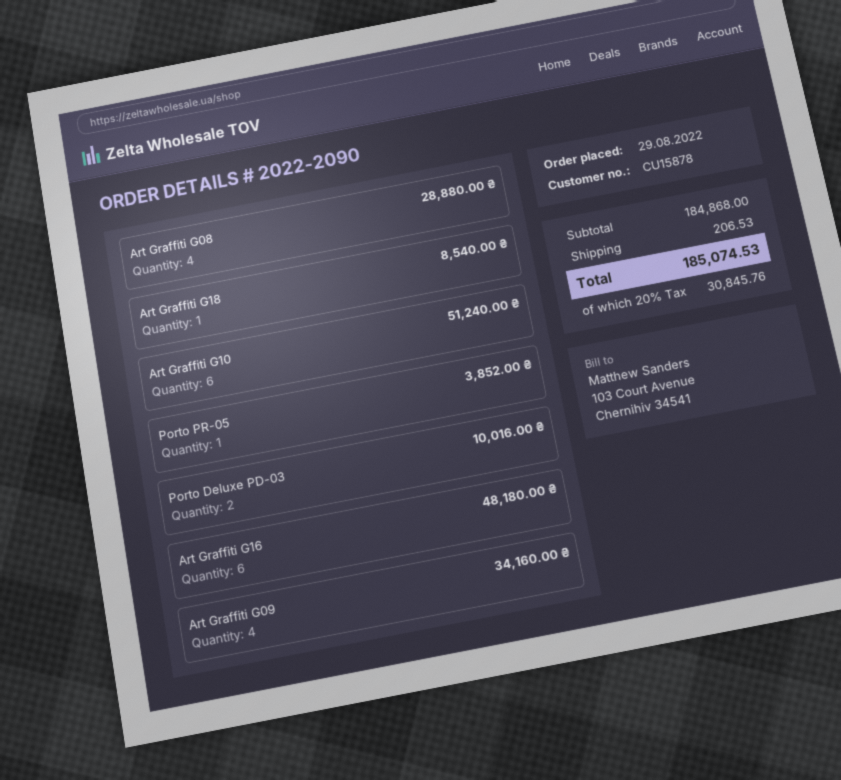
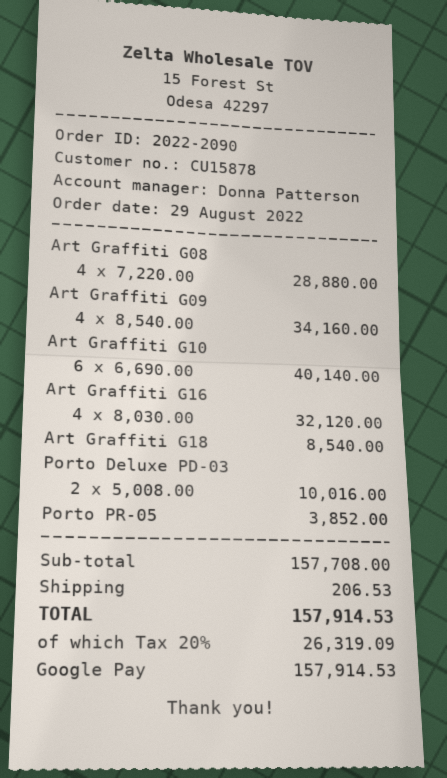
Art Graffiti G10: 6 for 51240.00 -> 6 for 40140.00
Art Graffiti G16: 6 for 48180.00 -> 4 for 32120.00
subtotal: 184868.00 -> 157708.00
tax: 20% = 30845.76 -> 20% = 26319.09
total: 185074.53 -> 157914.53

